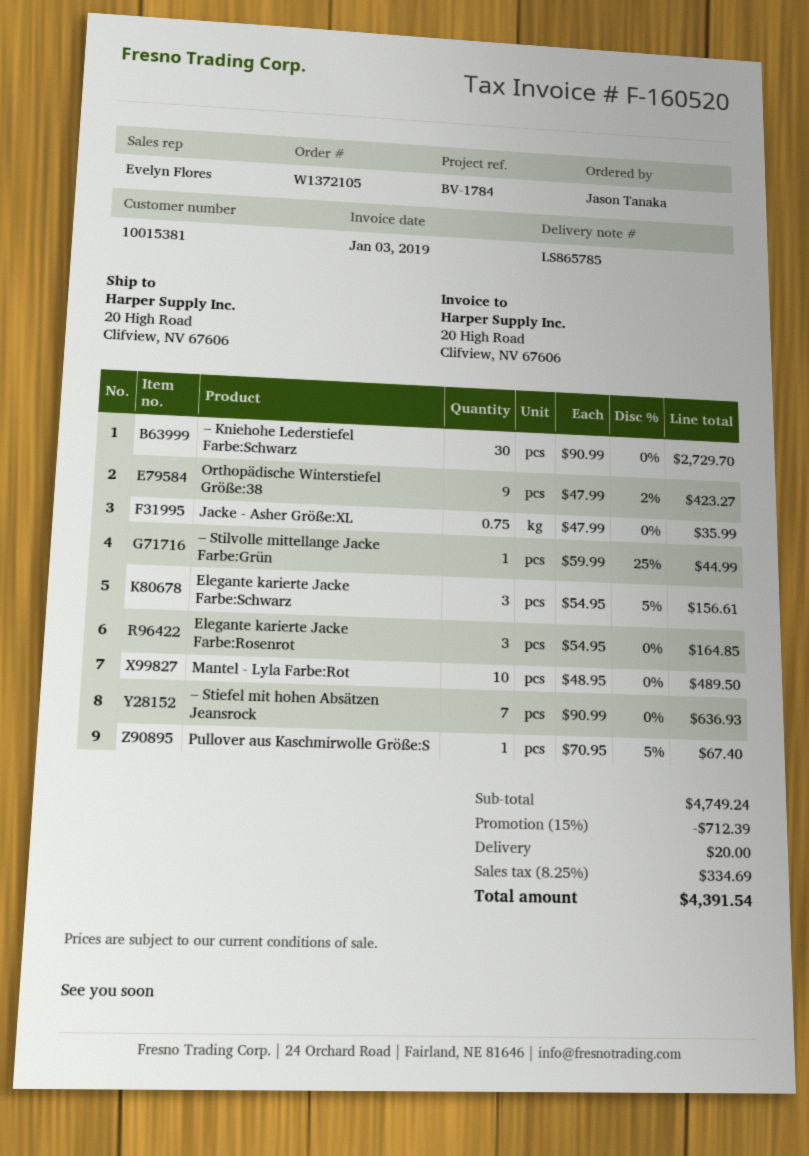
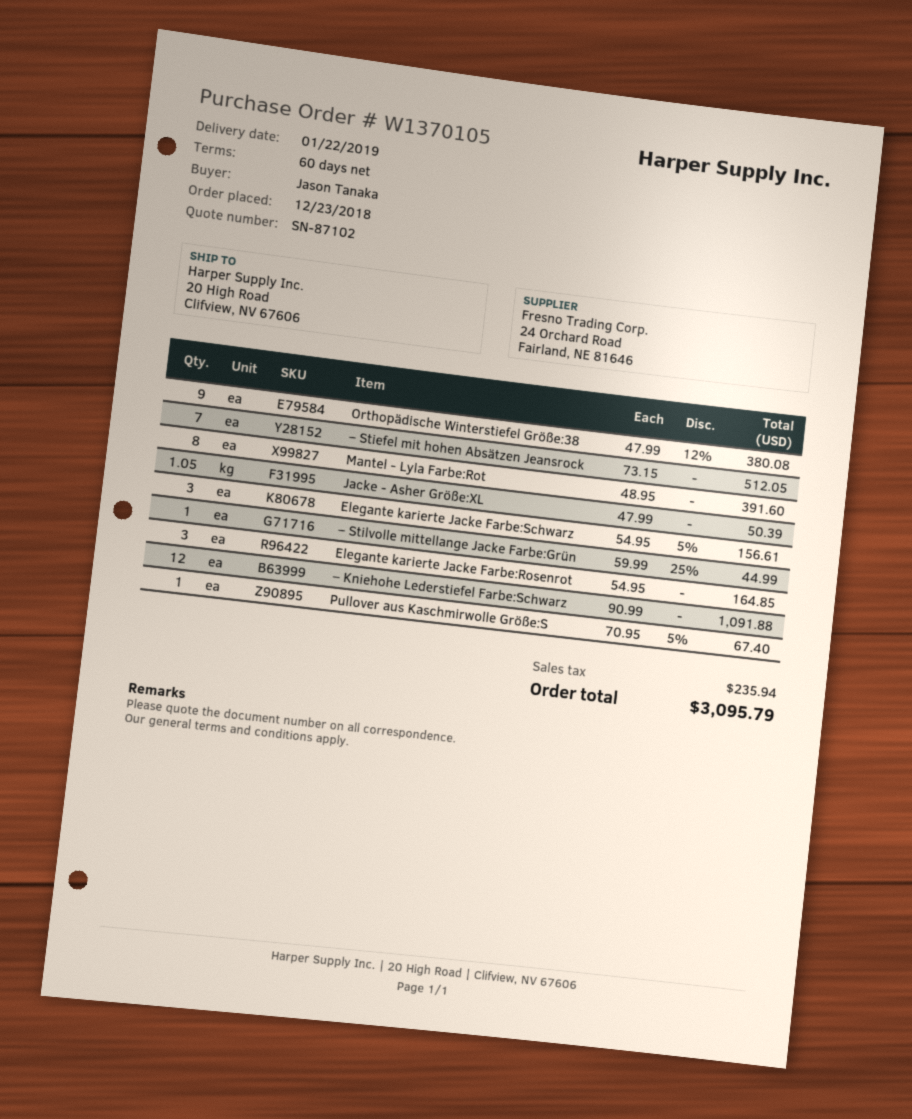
order number: W1372105 -> W1370105
– Kniehohe Lederstiefel Farbe:Schwarz: 30 x 90.99 = 2729.70 -> 12 x 90.99 = 1091.88
Orthopädische Winterstiefel Größe:38: 9 x 47.99 - 2% = 423.27 -> 9 x 47.99 - 12% = 380.08
Jacke - Asher Größe:XL: 0.75 x 47.99 = 35.99 -> 1.05 x 47.99 = 50.39
Mantel - Lyla Farbe:Rot: 10 x 48.95 = 489.50 -> 8 x 48.95 = 391.60
– Stiefel mit hohen Absätzen Jeansrock: 7 x 90.99 = 636.93 -> 7 x 73.15 = 512.05
discount: 15% = 712.39 -> none
shipping: 20.00 -> none
tax: 334.69 -> 235.94
total: 4391.54 -> 3095.79

